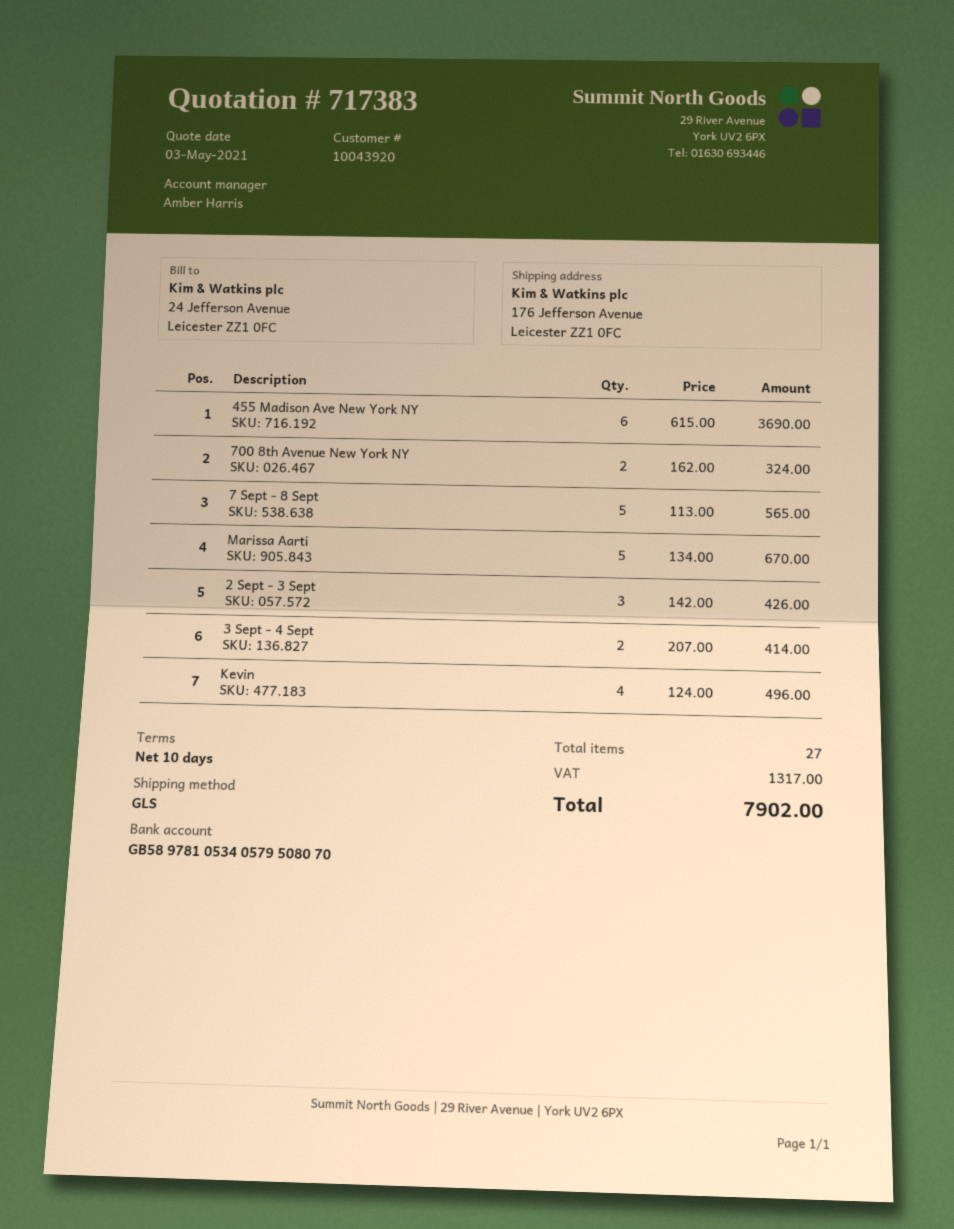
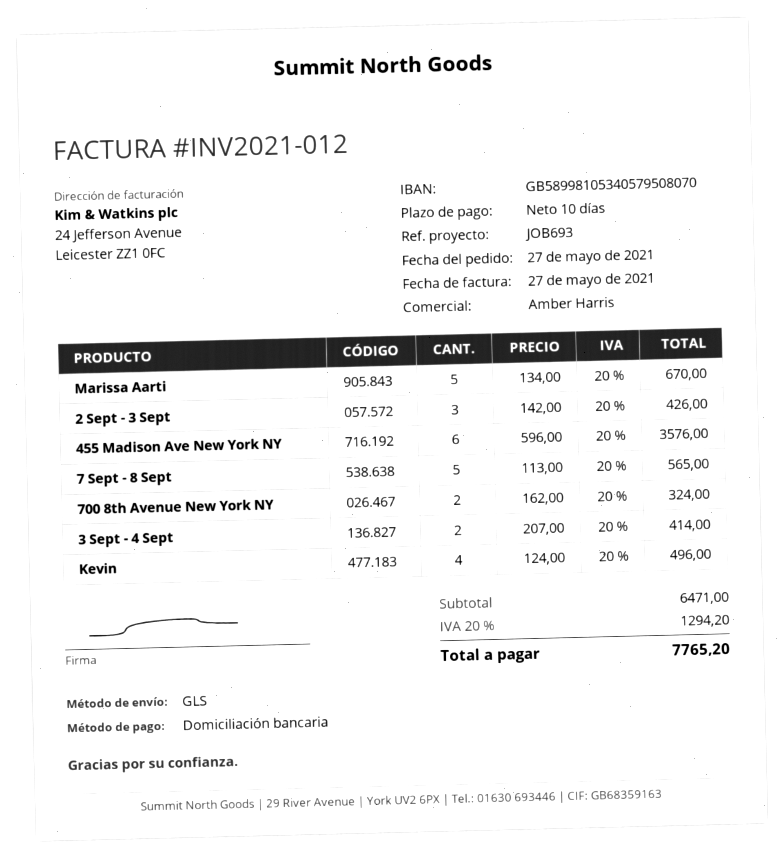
bank account: GB58978105340579508070 -> GB58998105340579508070
455 Madison Ave New York NY: 6 x 615.00 = 3690.00 -> 6 x 596.00 = 3576.00
tax: 1317.00 -> 1294.20
total: 7902.00 -> 7765.20

